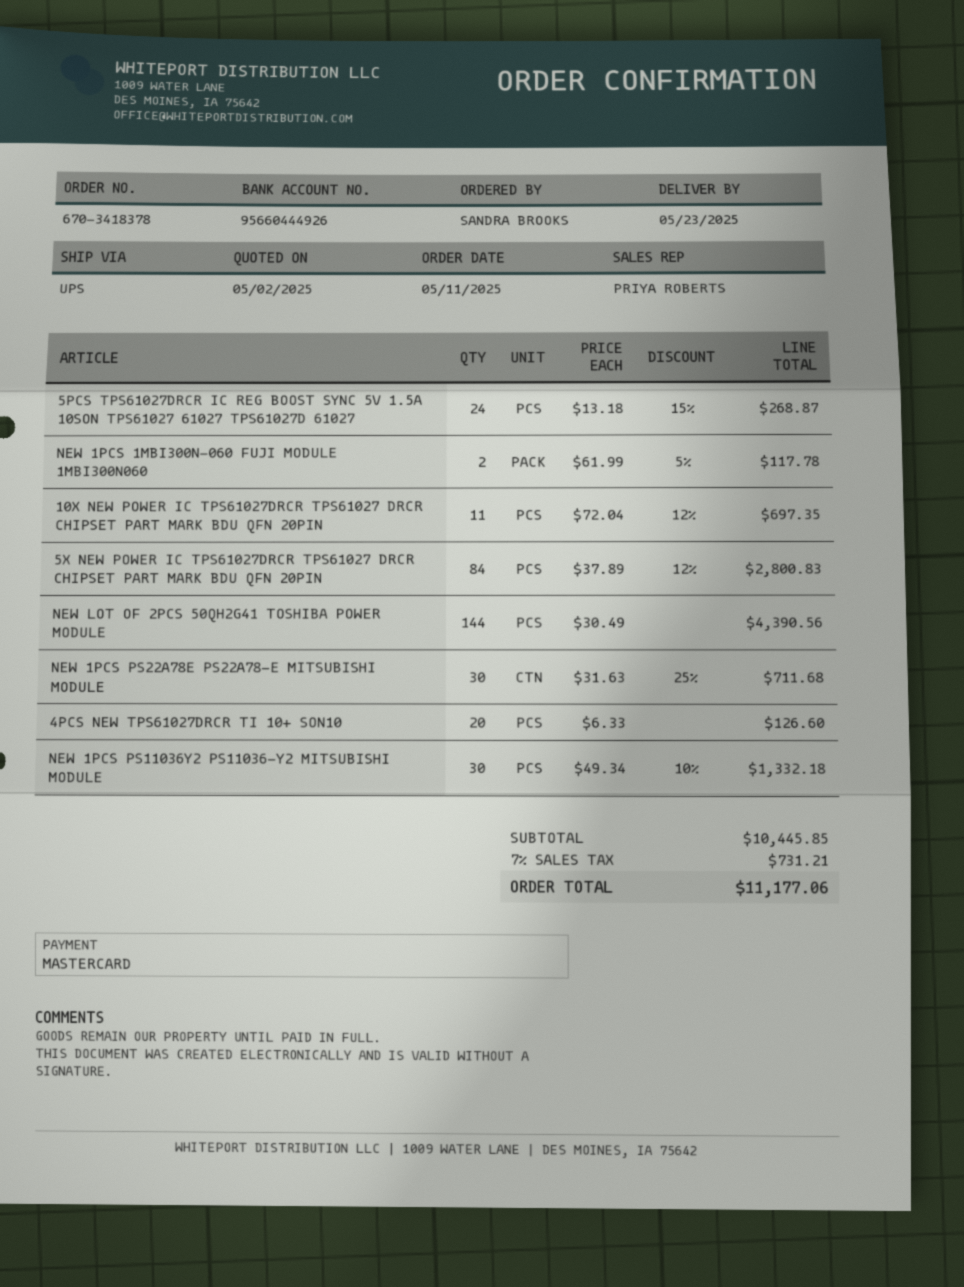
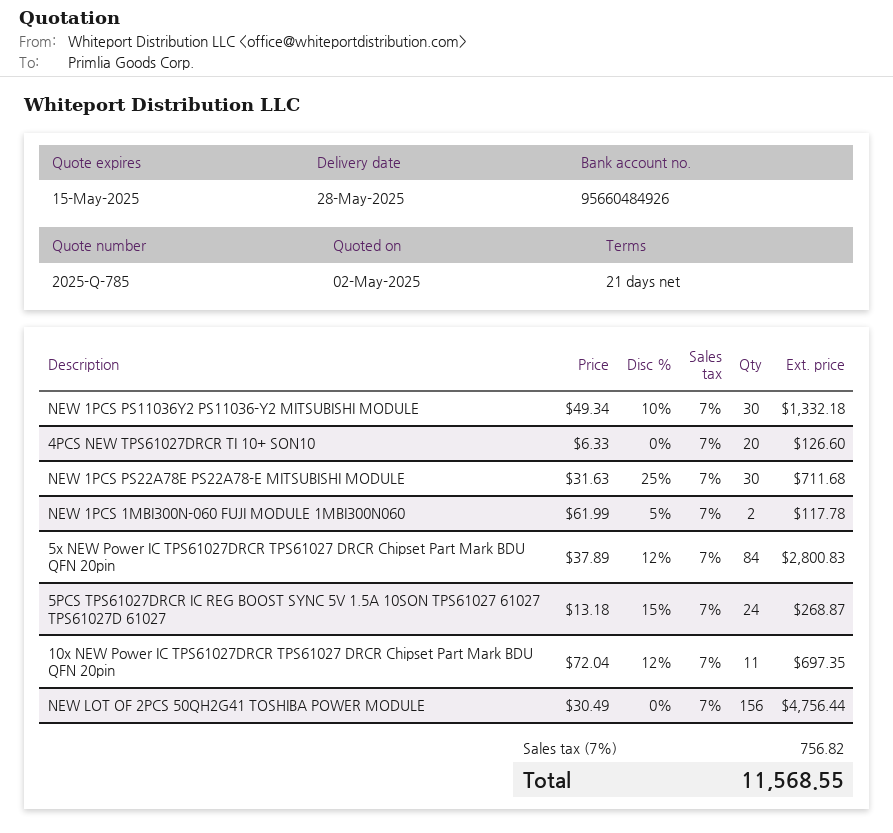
delivery date: 2025-05-23 -> 2025-05-28
bank account: 95660444926 -> 95660484926
NEW LOT OF 2PCS 50QH2G41 TOSHIBA POWER MODULE: 144 x 30.49 = 4390.56 -> 156 x 30.49 = 4756.44
tax: 7% = 731.21 -> 7% = 756.82
total: 11177.06 -> 11568.55

